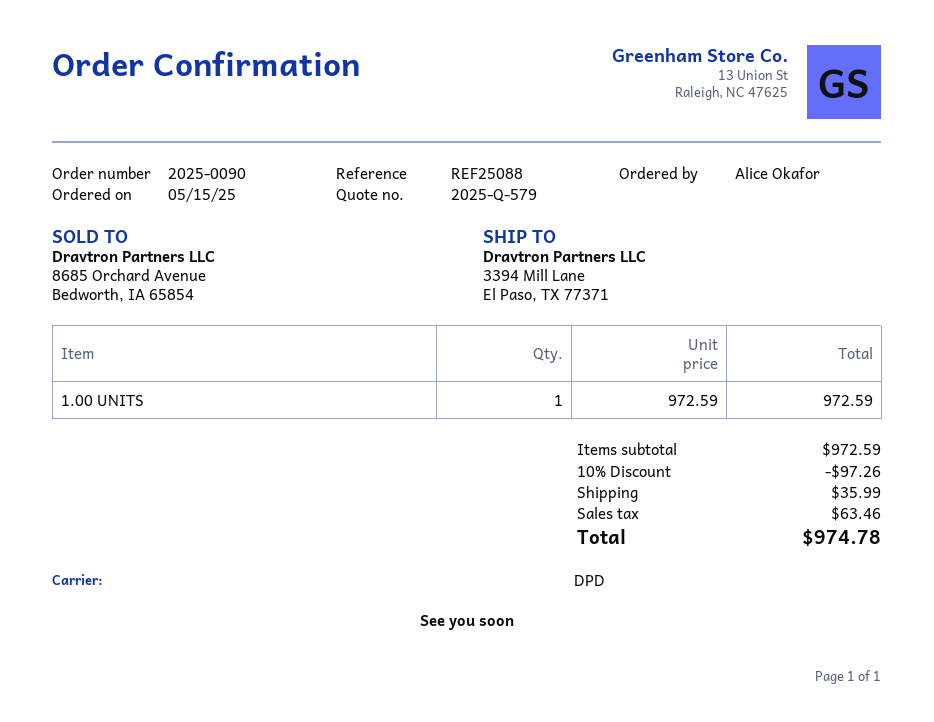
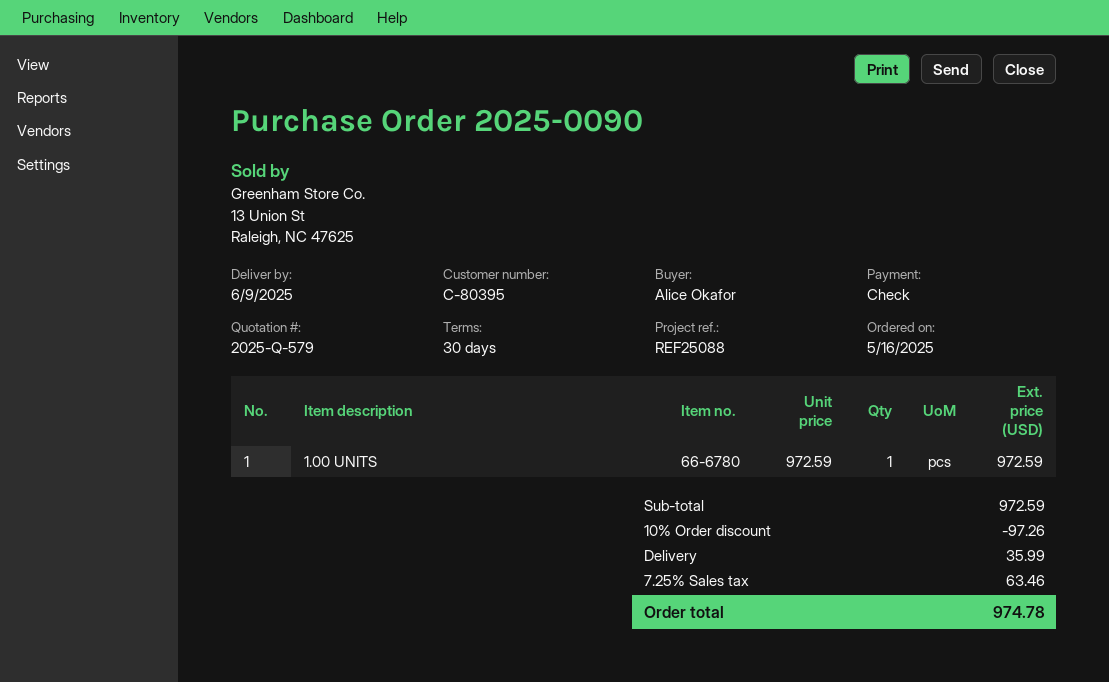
order date: 2025-05-15 -> 2025-05-16

